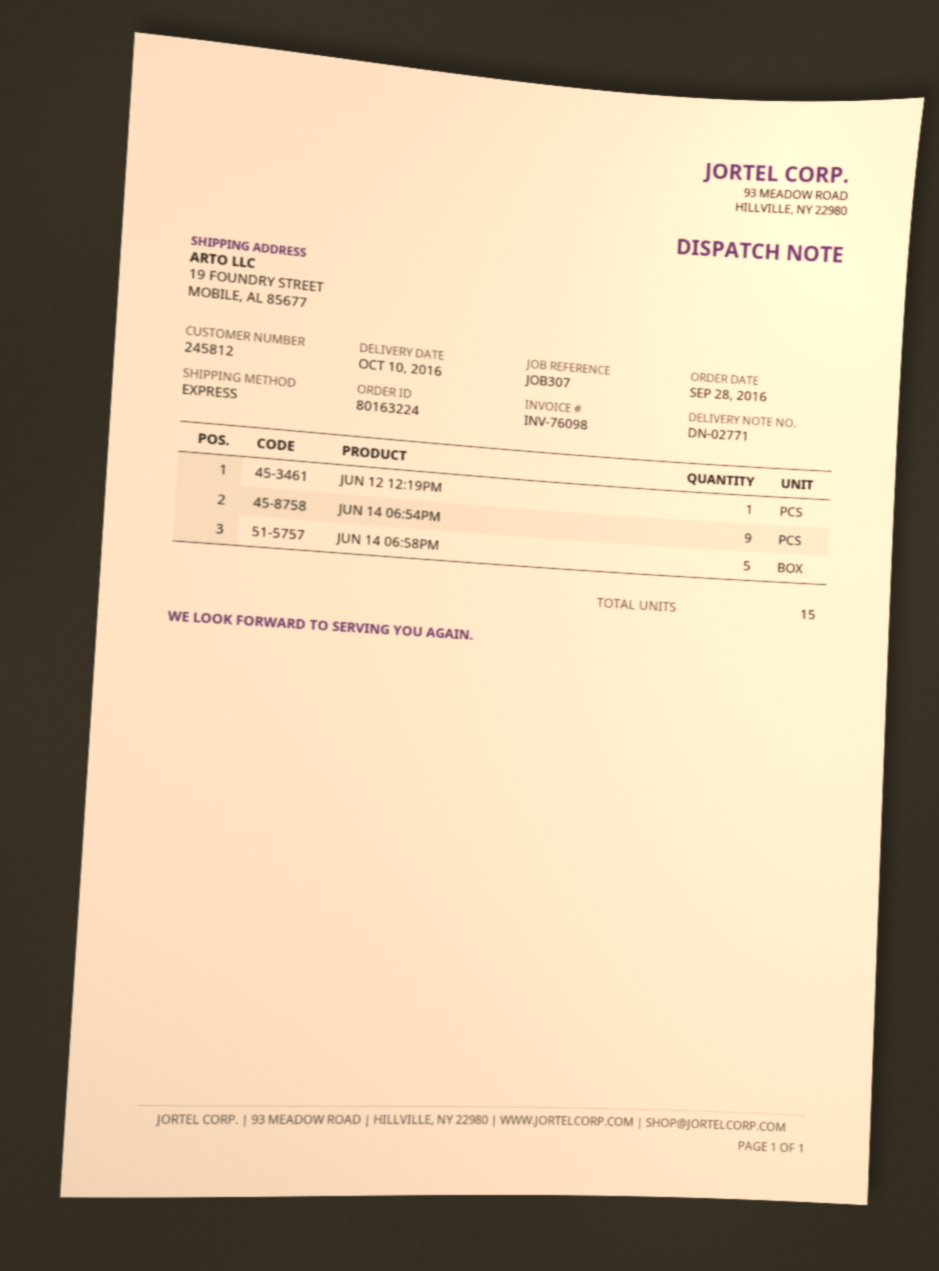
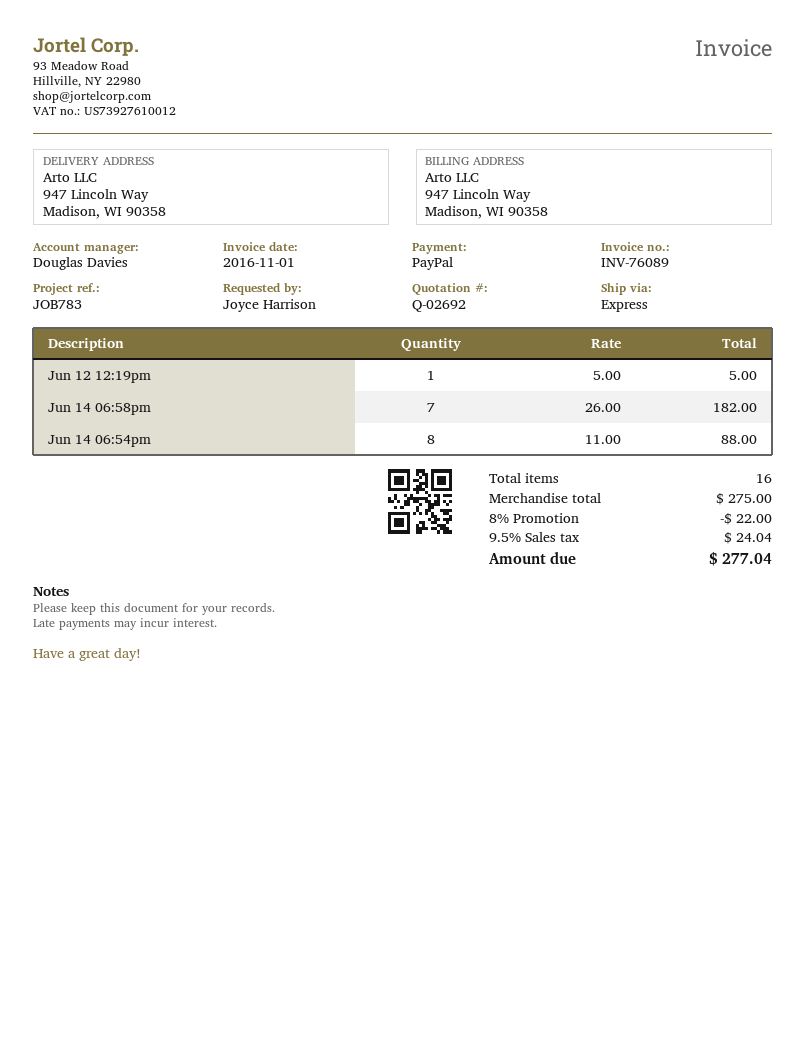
invoice number: INV-76098 -> INV-76089
reference: JOB307 -> JOB783
ship to: 19 FOUNDRY STREET, MOBILE, AL 85677 -> 947 Lincoln Way, Madison, WI 90358
JUN 14 06:54PM: 9 -> 8
JUN 14 06:58PM: 5 -> 7
total quantity: 15 -> 16

